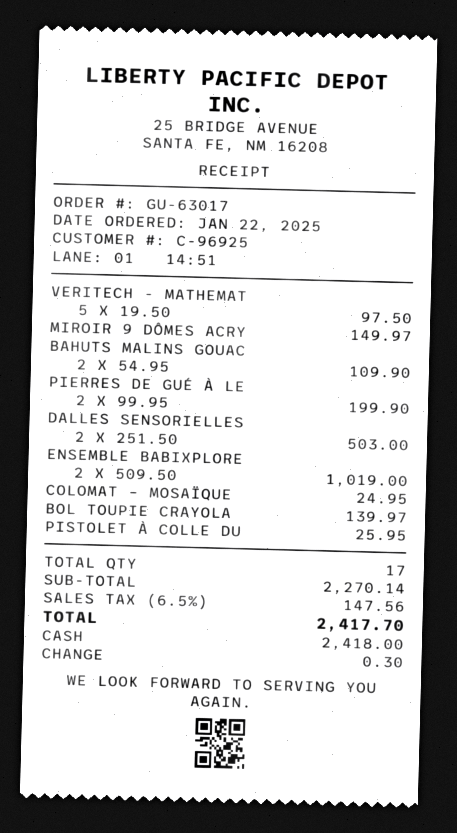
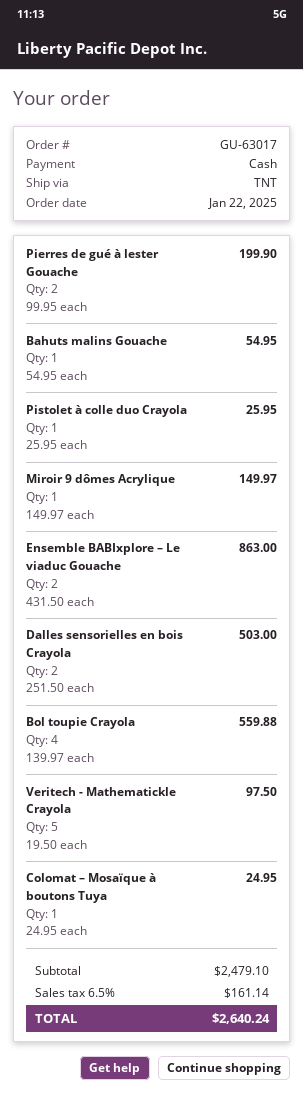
BAHUTS MALINS GOUAC: 2 x 54.95 = 109.90 -> 1 x 54.95 = 54.95
ENSEMBLE BABIXPLORE: 2 x 509.50 = 1019.00 -> 2 x 431.50 = 863.00
BOL TOUPIE CRAYOLA: 1 x 139.97 = 139.97 -> 4 x 139.97 = 559.88
subtotal: 2270.14 -> 2479.10
tax: 6.5% = 147.56 -> 6.5% = 161.14
total: 2417.70 -> 2640.24

